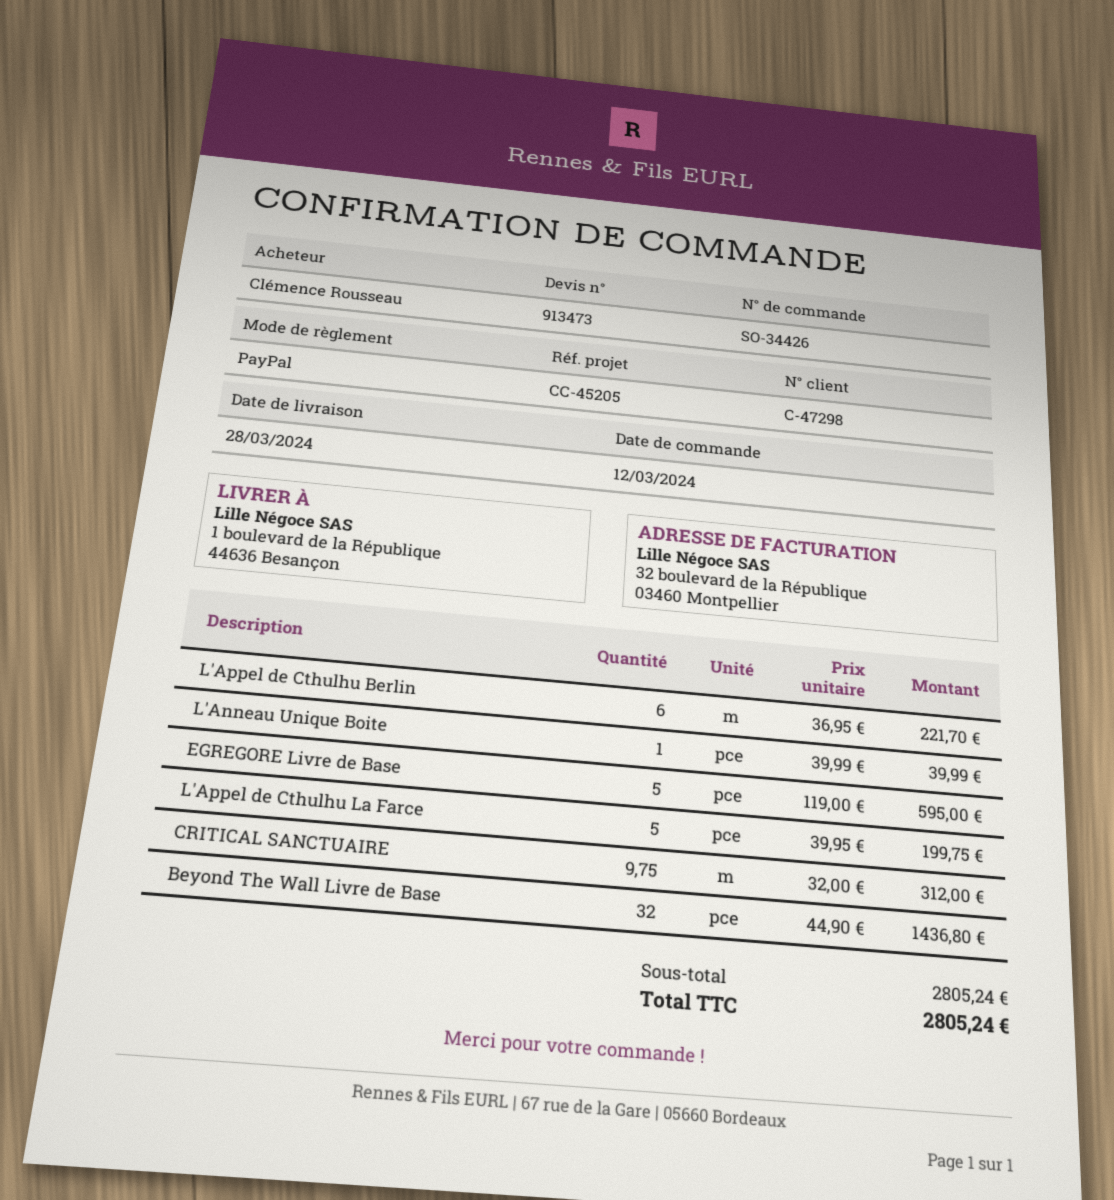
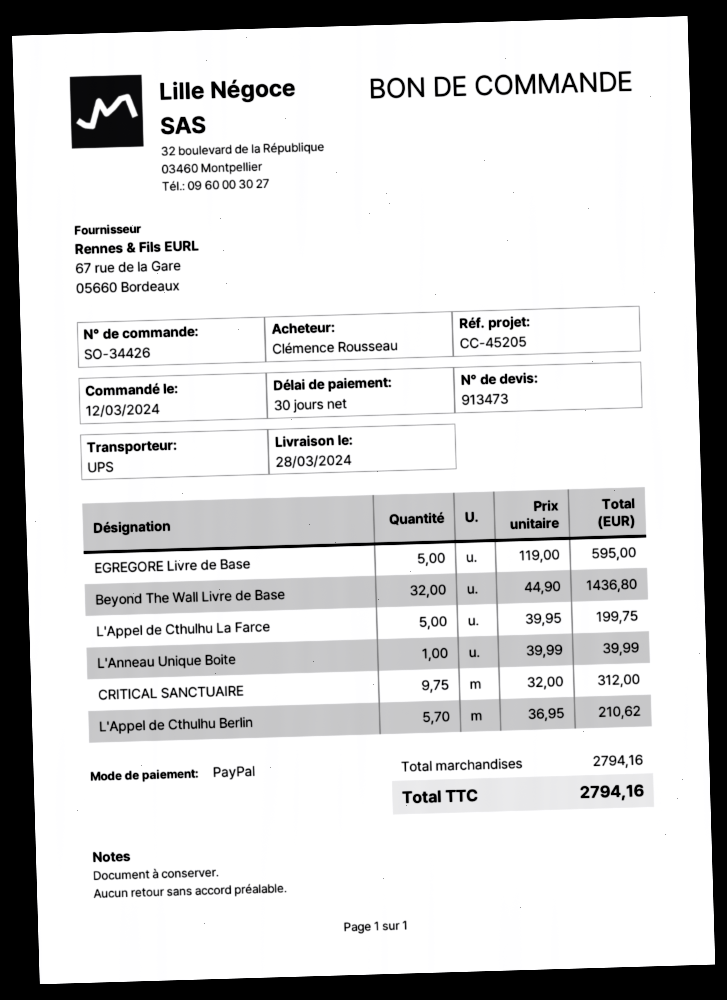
L'Appel de Cthulhu Berlin: 6 x 36.95 = 221.70 -> 5.7 x 36.95 = 210.62
subtotal: 2805.24 -> 2794.16
total: 2805.24 -> 2794.16

